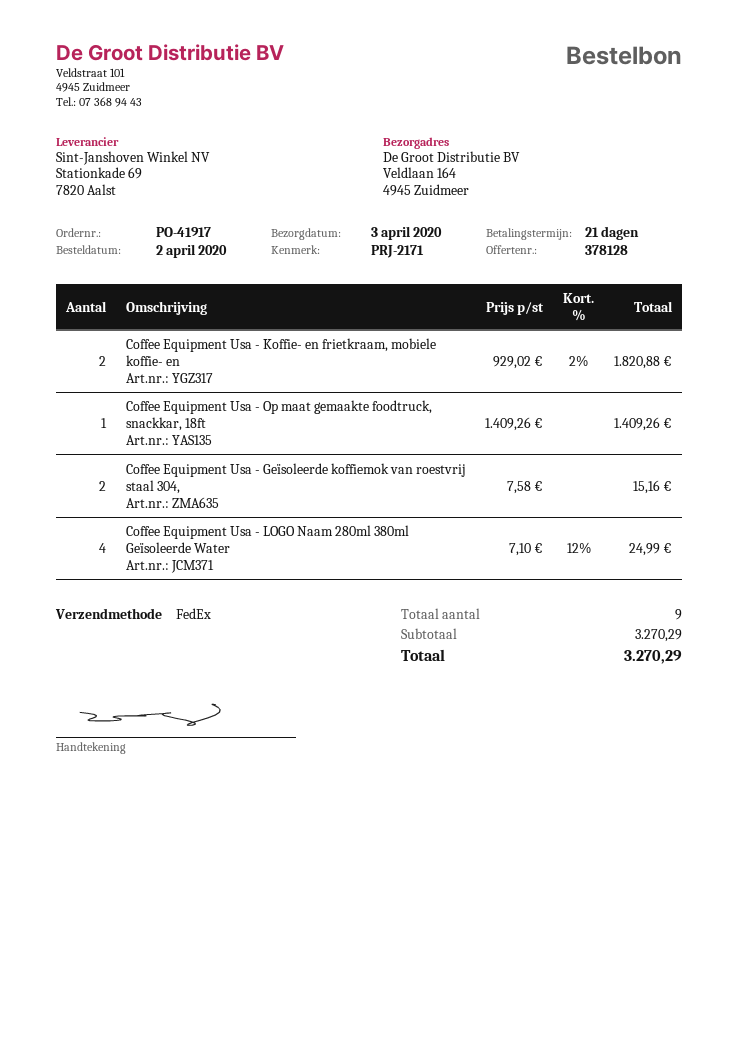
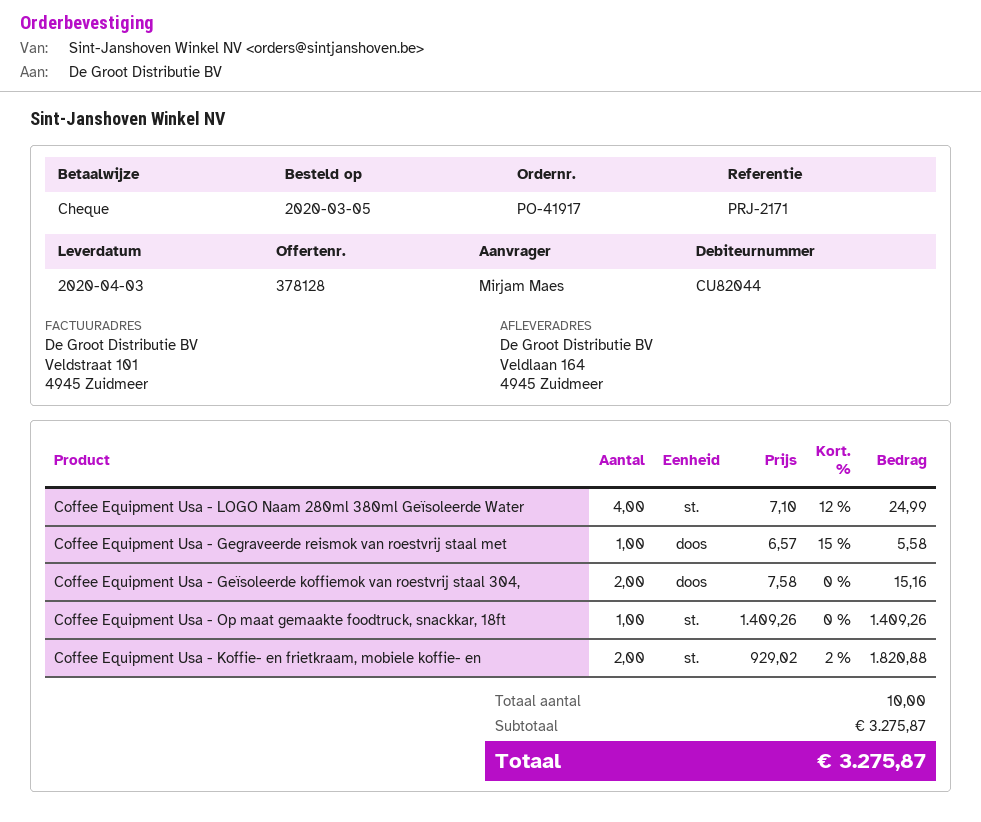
order date: 2020-04-02 -> 2020-03-05
Coffee Equipment Usa - Gegraveerde reismok van roestvrij staal met: none -> 1 x 6.57 - 15% = 5.58
total quantity: 9 -> 10
subtotal: 3270.29 -> 3275.87
total: 3270.29 -> 3275.87

